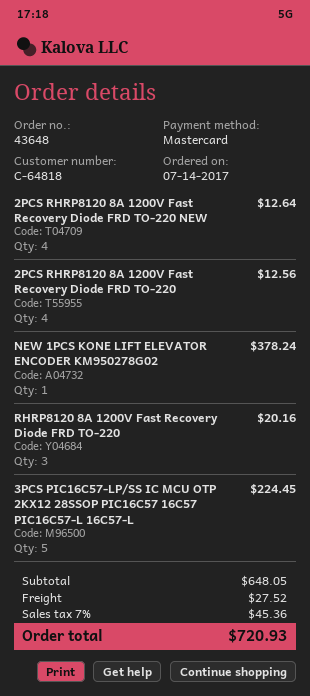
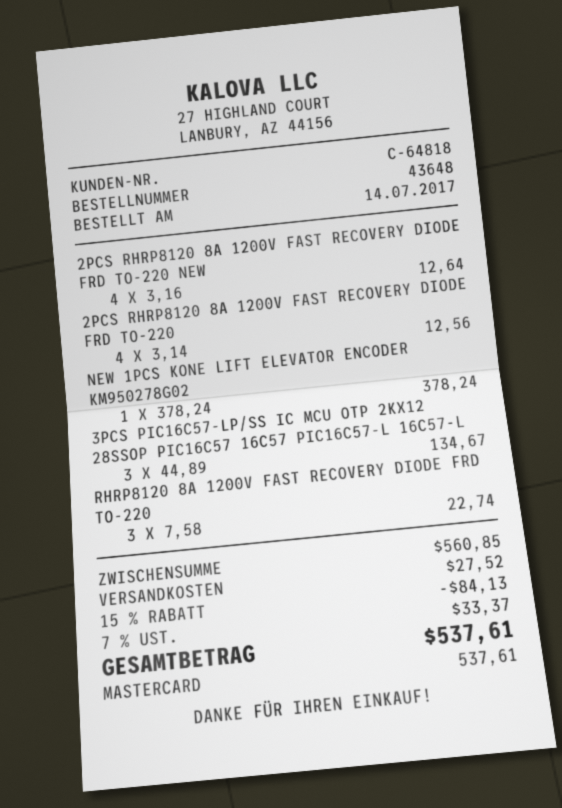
RHRP8120 8A 1200V Fast Recovery Diode FRD TO-220: 3 for 20.16 -> 3 for 22.74
3PCS PIC16C57-LP/SS IC MCU OTP 2KX12 28SSOP PIC16C57 16C57 PIC16C57-L 16C57-L: 5 for 224.45 -> 3 for 134.67
subtotal: 648.05 -> 560.85
discount: none -> 15% = 84.13
tax: 7% = 45.36 -> 7% = 33.37
total: 720.93 -> 537.61

